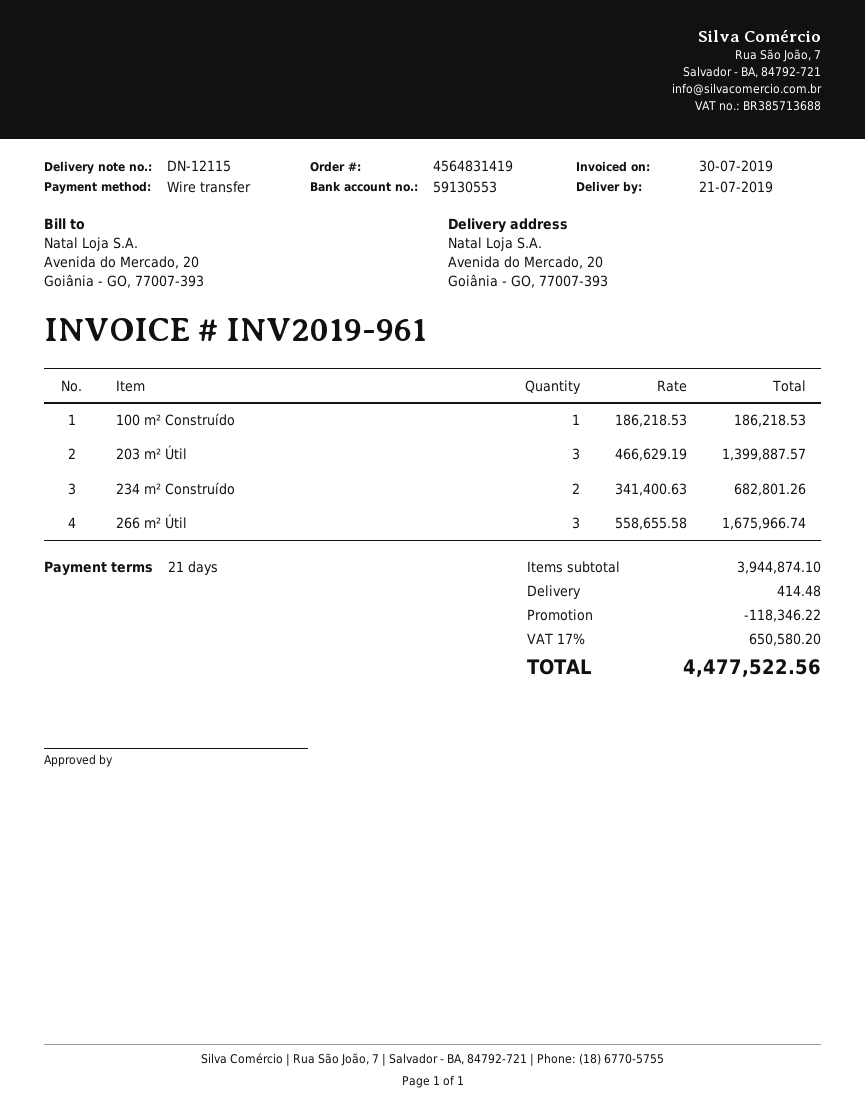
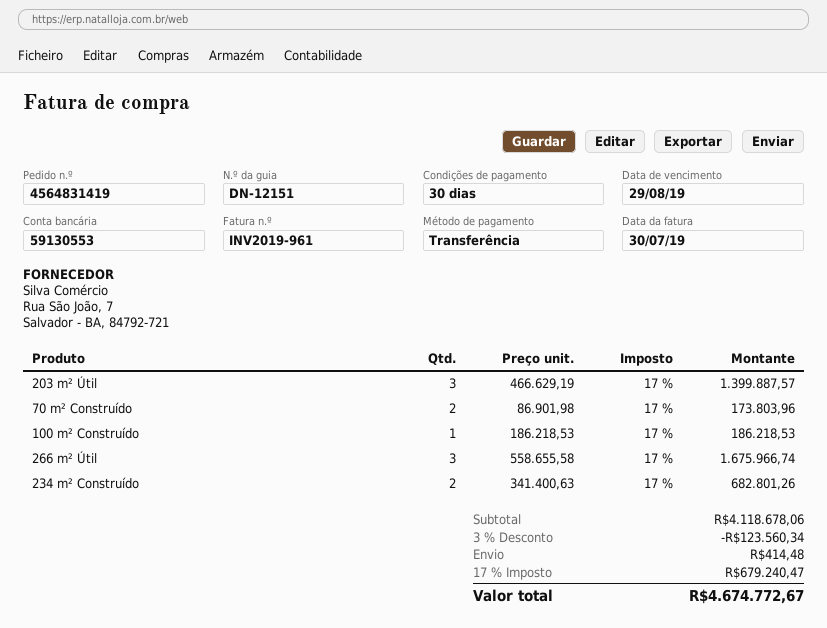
delivery note number: DN-12115 -> DN-12151
payment terms: 21 days -> 30 days
70 m² Construído: none -> 2 x 86901.98 = 173803.96
subtotal: 3944874.10 -> 4118678.06
discount: 118346.22 -> 123560.34
tax: 17% = 650580.20 -> 17% = 679240.47
total: 4477522.56 -> 4674772.67

